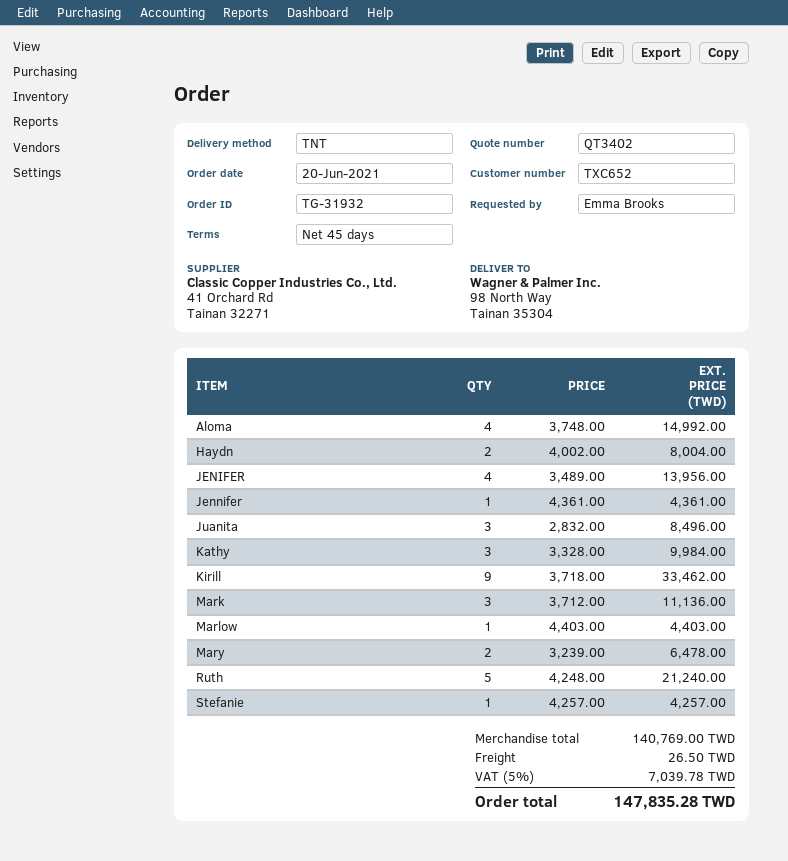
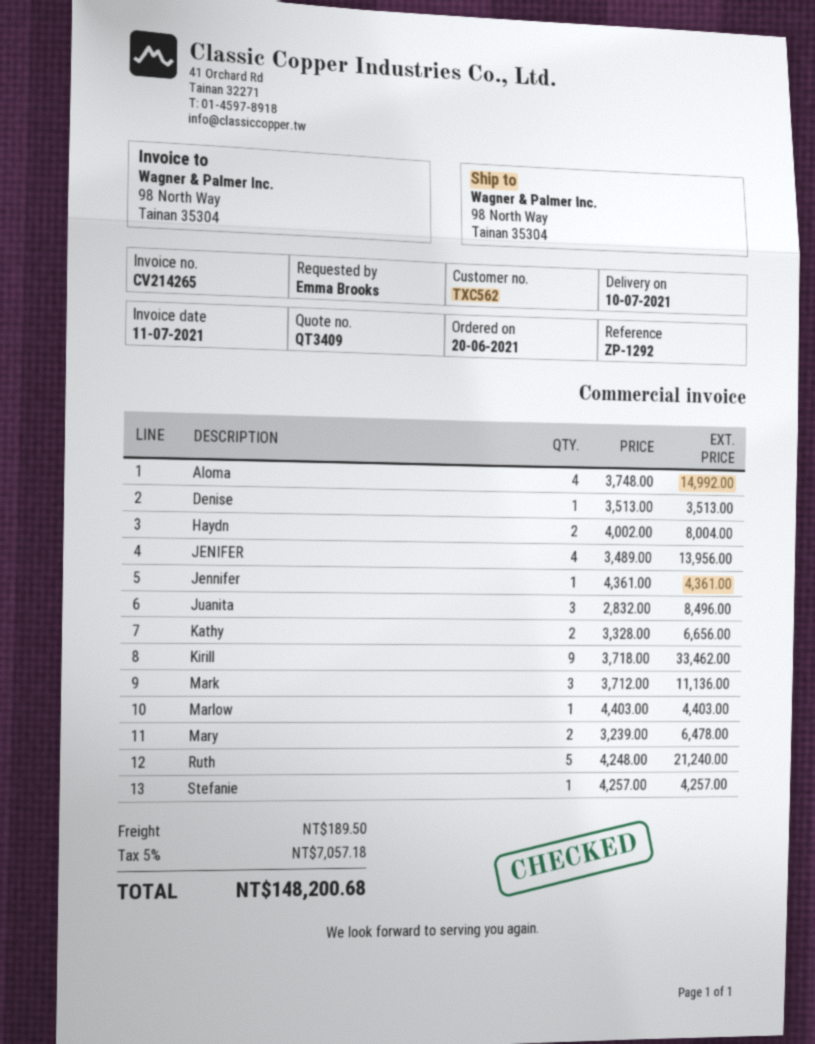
quote number: QT3402 -> QT3409
customer number: TXC652 -> TXC562
Kathy: 3 x 3328.00 = 9984.00 -> 2 x 3328.00 = 6656.00
Denise: none -> 1 x 3513.00 = 3513.00
shipping: 26.50 -> 189.50
tax: 5% = 7039.78 -> 5% = 7057.18
total: 147835.28 -> 148200.68

